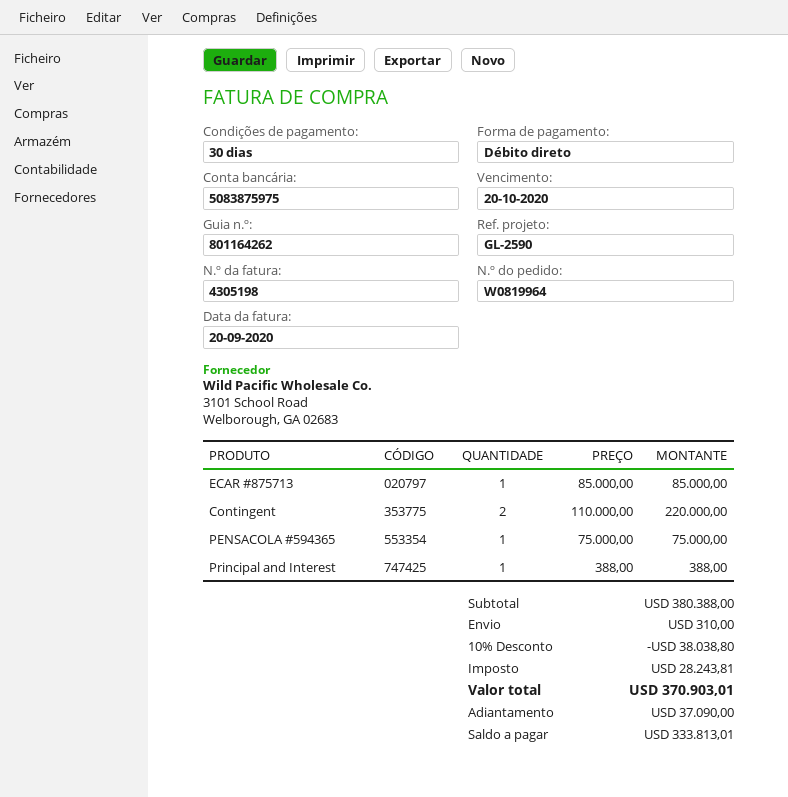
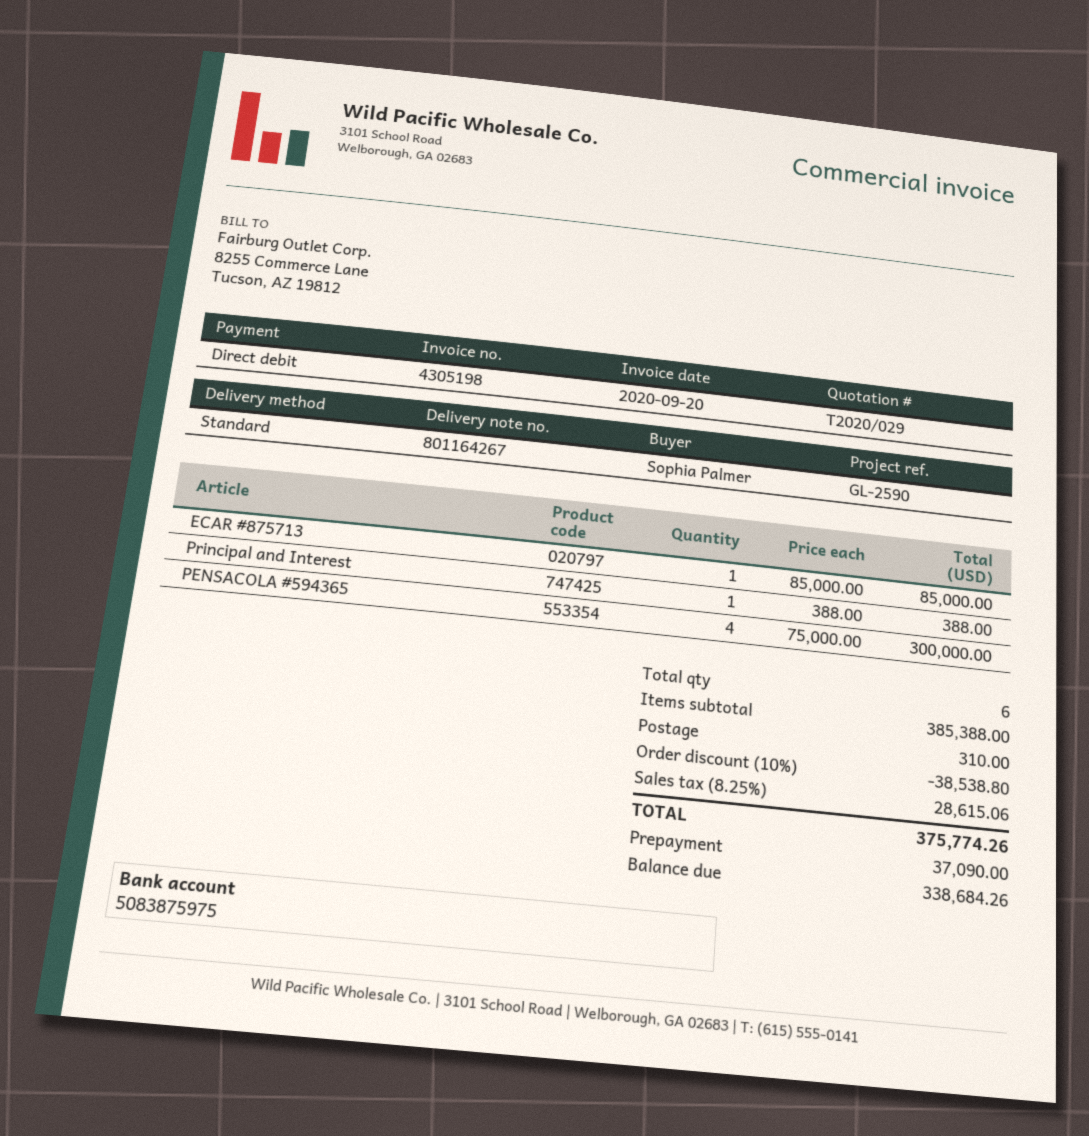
delivery note number: 801164262 -> 801164267
Contingent: 2 x 110000.00 = 220000.00 -> none
PENSACOLA #594365: 1 x 75000.00 = 75000.00 -> 4 x 75000.00 = 300000.00
subtotal: 380388.00 -> 385388.00
discount: 10% = 38038.80 -> 10% = 38538.80
tax: 28243.81 -> 28615.06
total: 370903.01 -> 375774.26
balance: 333813.01 -> 338684.26

